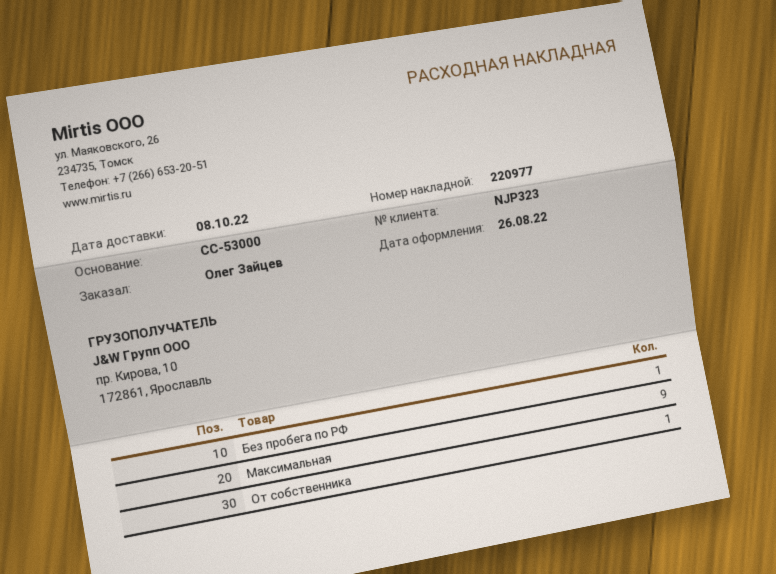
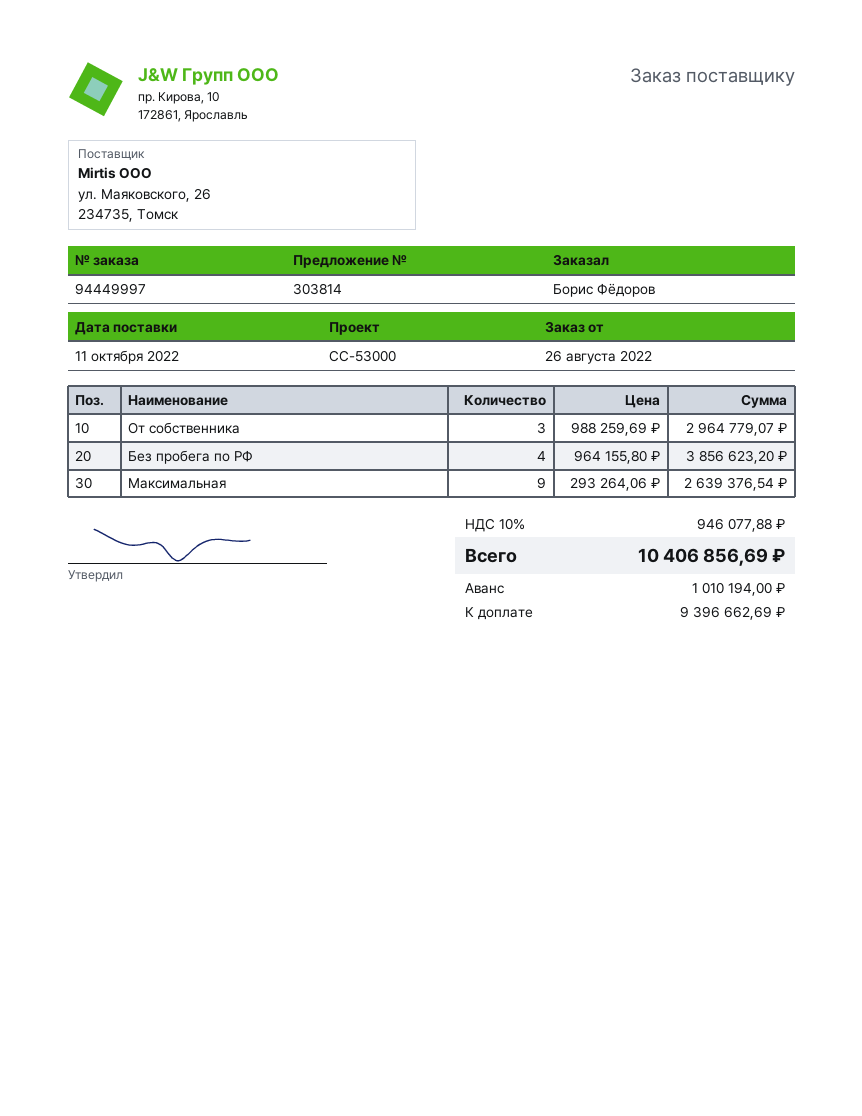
delivery date: 2022-10-08 -> 2022-10-11
ordered by: Олег Зайцев -> Борис Фёдоров
Без пробега по РФ: 1 -> 4
От собственника: 1 -> 3

